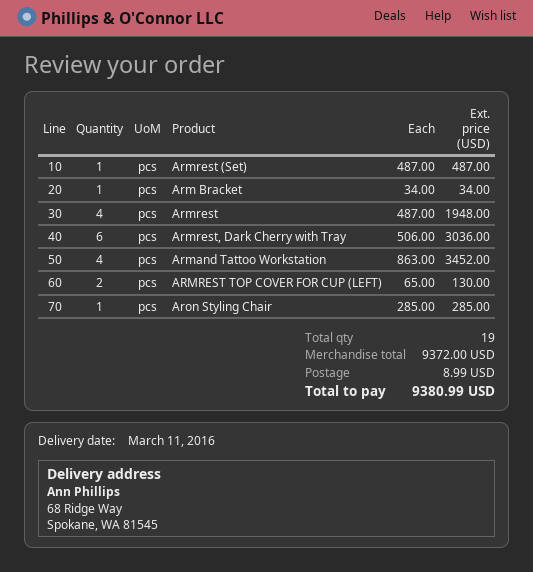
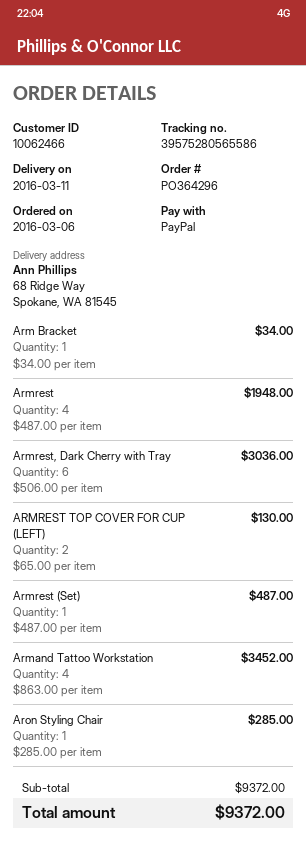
shipping: 8.99 -> none
total: 9380.99 -> 9372.00

